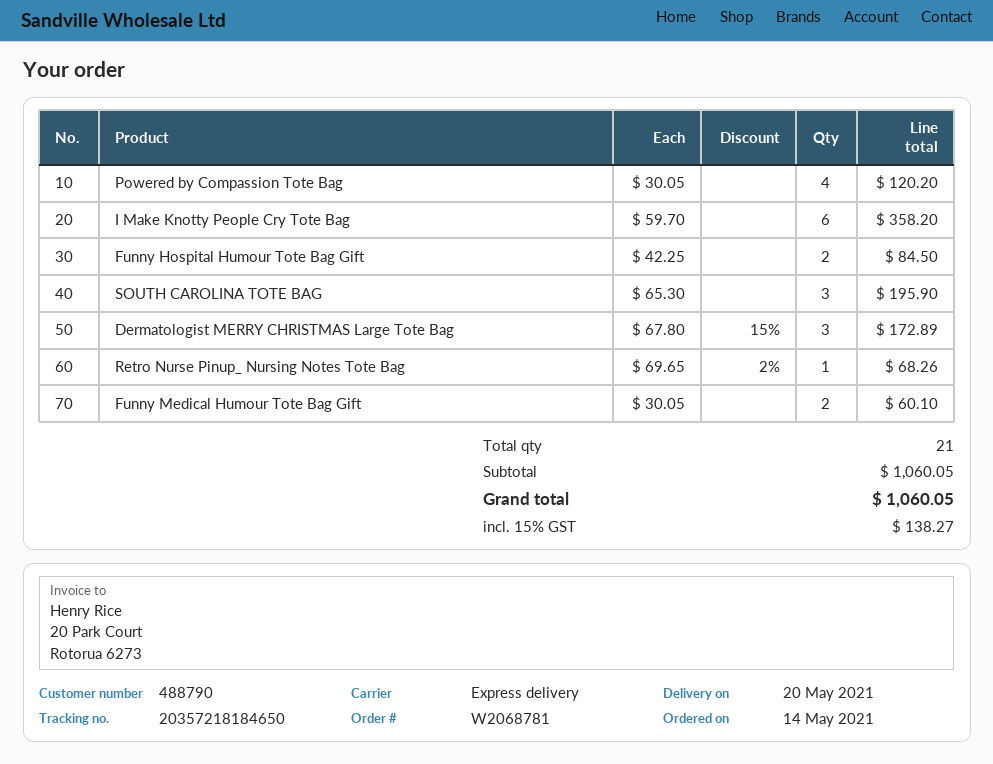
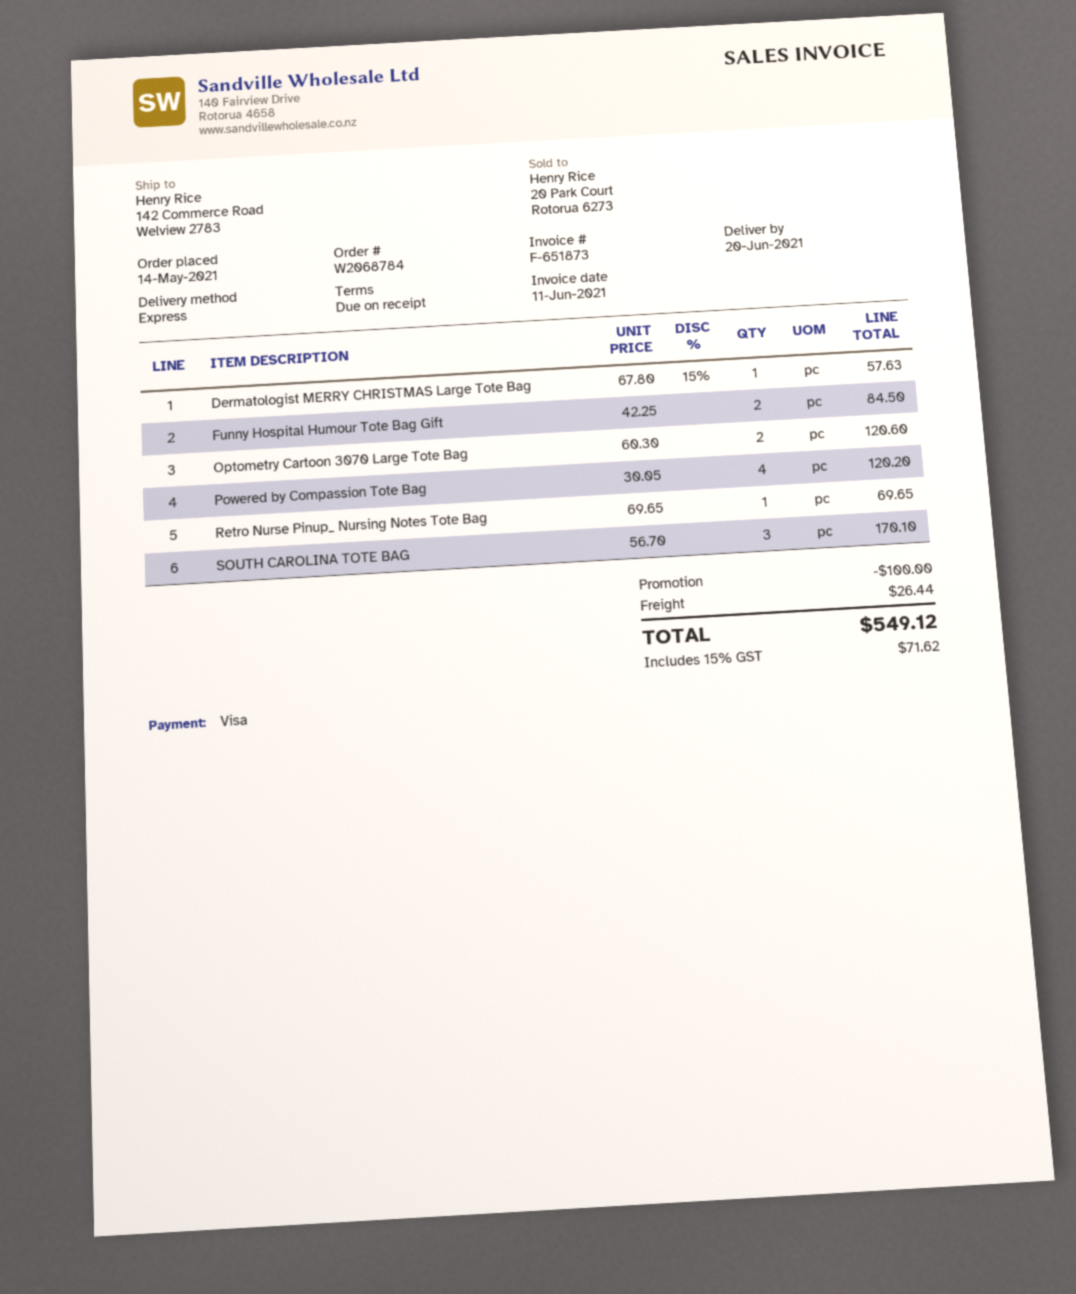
order number: W2068781 -> W2068784
delivery date: 2021-05-20 -> 2021-06-20
I Make Knotty People Cry Tote Bag: 6 x 59.70 = 358.20 -> none
SOUTH CAROLINA TOTE BAG: 3 x 65.30 = 195.90 -> 3 x 56.70 = 170.10
Dermatologist MERRY CHRISTMAS Large Tote Bag: 3 x 67.80 - 15% = 172.89 -> 1 x 67.80 - 15% = 57.63
Retro Nurse Pinup_ Nursing Notes Tote Bag: 1 x 69.65 - 2% = 68.26 -> 1 x 69.65 = 69.65
Funny Medical Humour Tote Bag Gift: 2 x 30.05 = 60.10 -> none
Optometry Cartoon 3070 Large Tote Bag: none -> 2 x 60.30 = 120.60
discount: none -> 100.00
shipping: none -> 26.44
tax: 15% = 138.27 -> 15% = 71.62
total: 1060.05 -> 549.12

